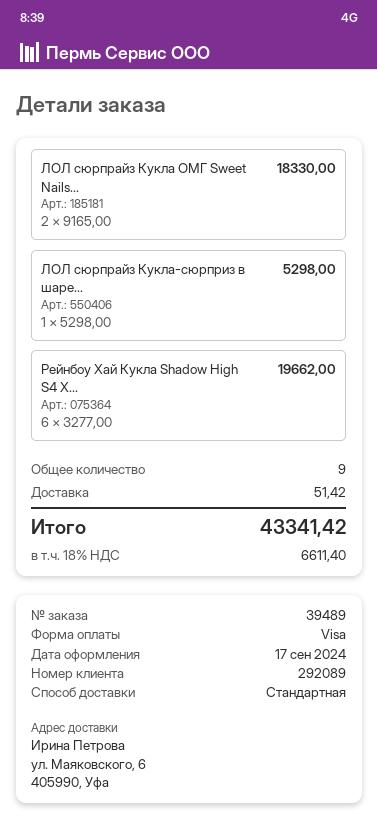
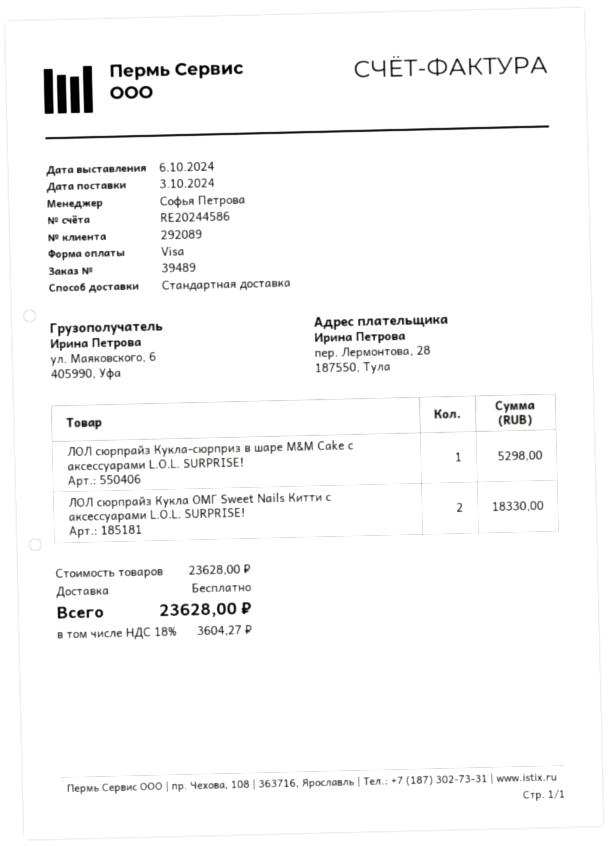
Рейнбоу Хай Кукла Shadow High S4 Х...: 6 for 19662.00 -> none
shipping: 51.42 -> 0.00
tax: 18% = 6611.40 -> 18% = 3604.27
total: 43341.42 -> 23628.00

